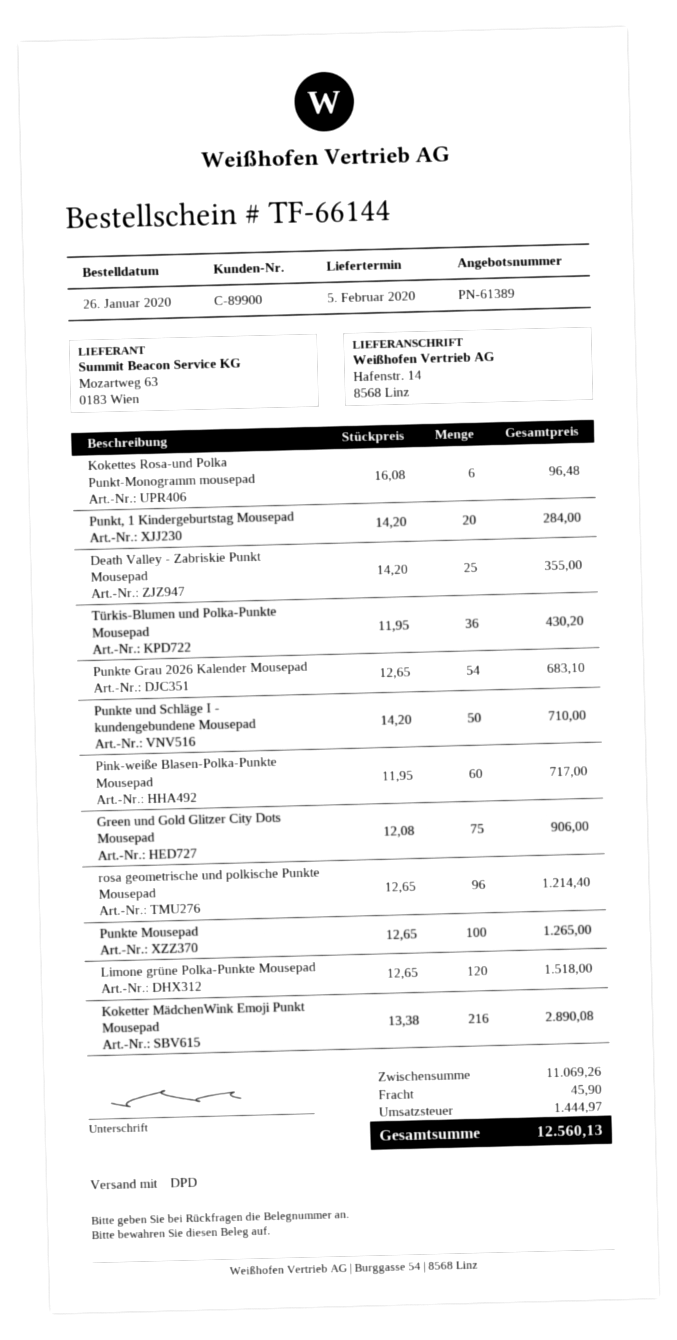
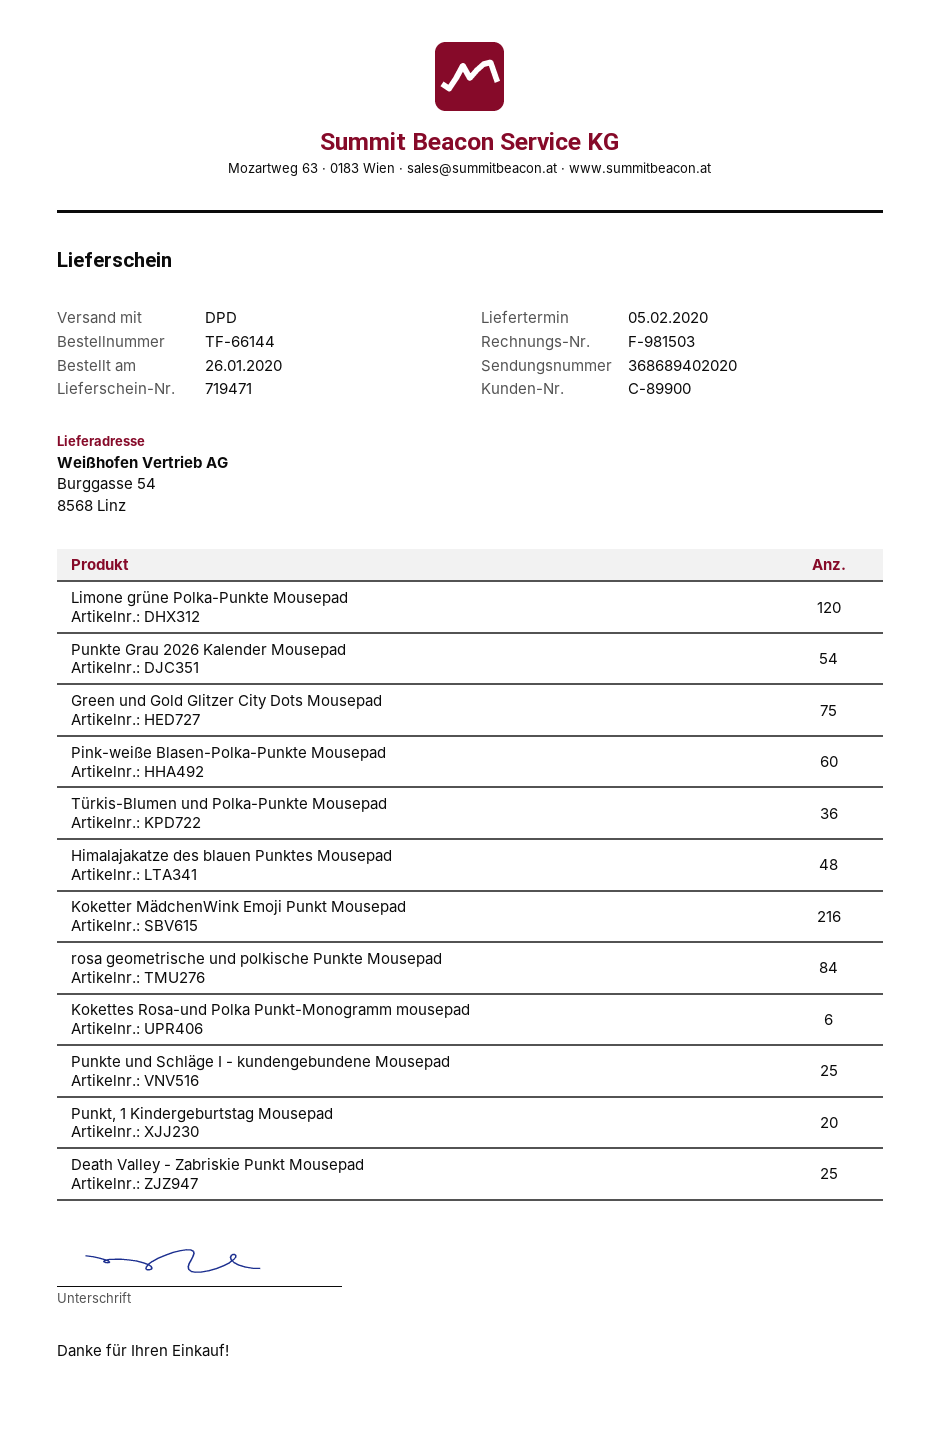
ship to: Hafenstr. 14, 8568 Linz -> Burggasse 54, 8568 Linz
Punkte und Schläge I - kundengebundene Mousepad: 50 -> 25
rosa geometrische und polkische Punkte Mousepad: 96 -> 84
Punkte Mousepad: 100 -> none
Himalajakatze des blauen Punktes Mousepad: none -> 48

